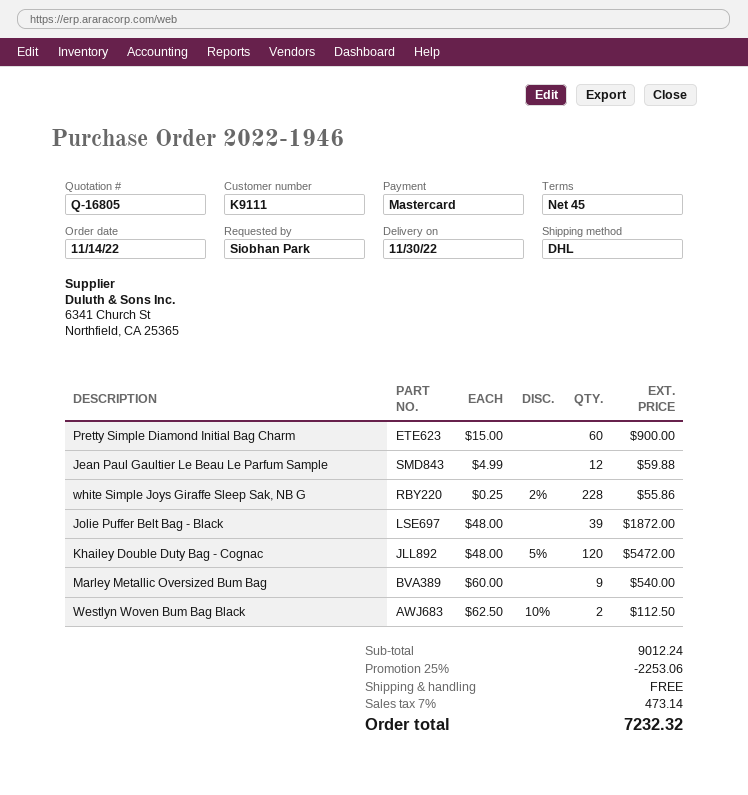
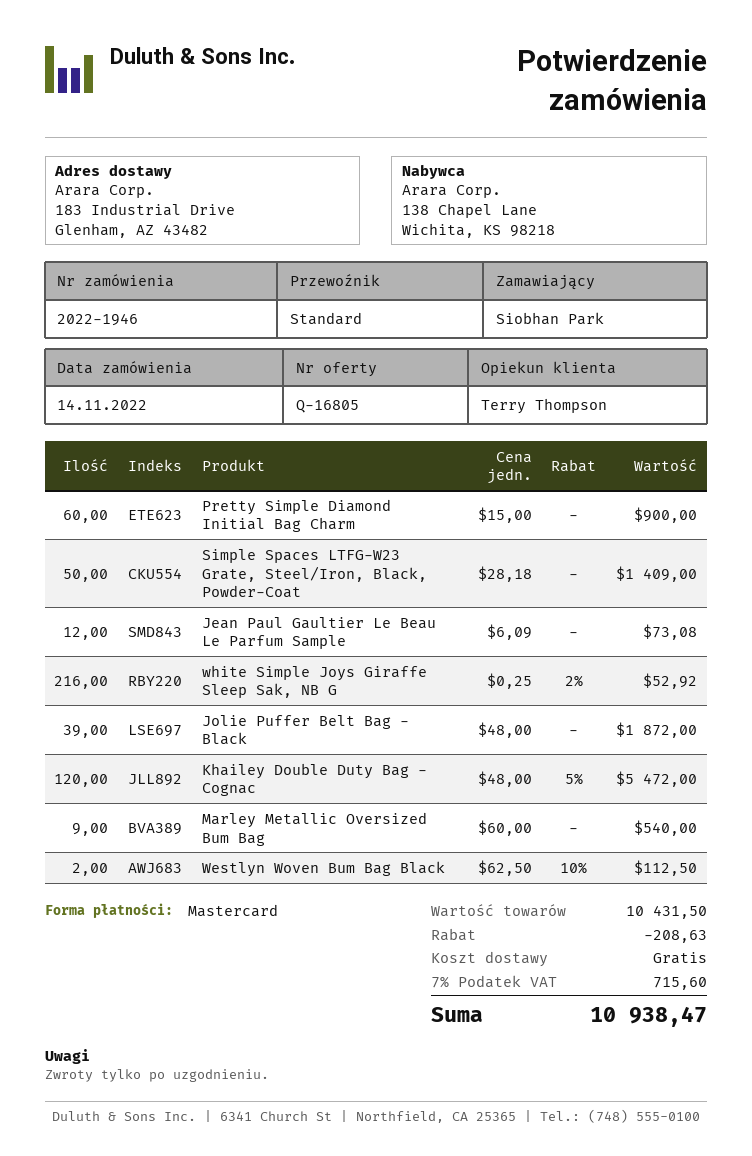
shipping method: DHL -> standard
Jean Paul Gaultier Le Beau Le Parfum Sample: 12 x 4.99 = 59.88 -> 12 x 6.09 = 73.08
white Simple Joys Giraffe Sleep Sak, NB G: 228 x 0.25 - 2% = 55.86 -> 216 x 0.25 - 2% = 52.92
Simple Spaces LTFG-W23 Grate, Steel/Iron, Black, Powder-Coat: none -> 50 x 28.18 = 1409.00
subtotal: 9012.24 -> 10431.50
discount: 2253.06 -> 208.63
tax: 7% = 473.14 -> 7% = 715.60
total: 7232.32 -> 10938.47

